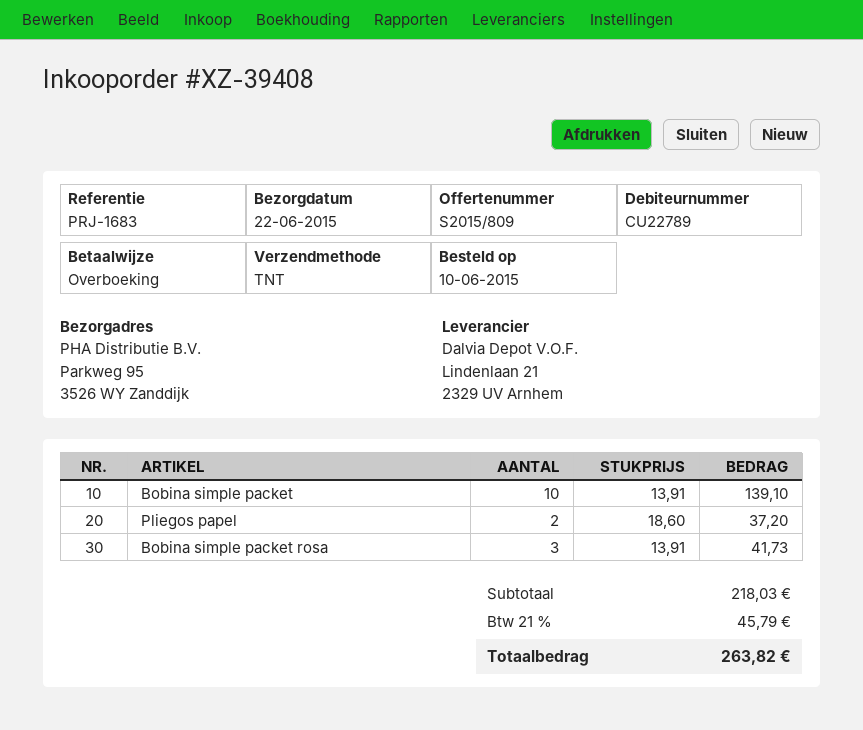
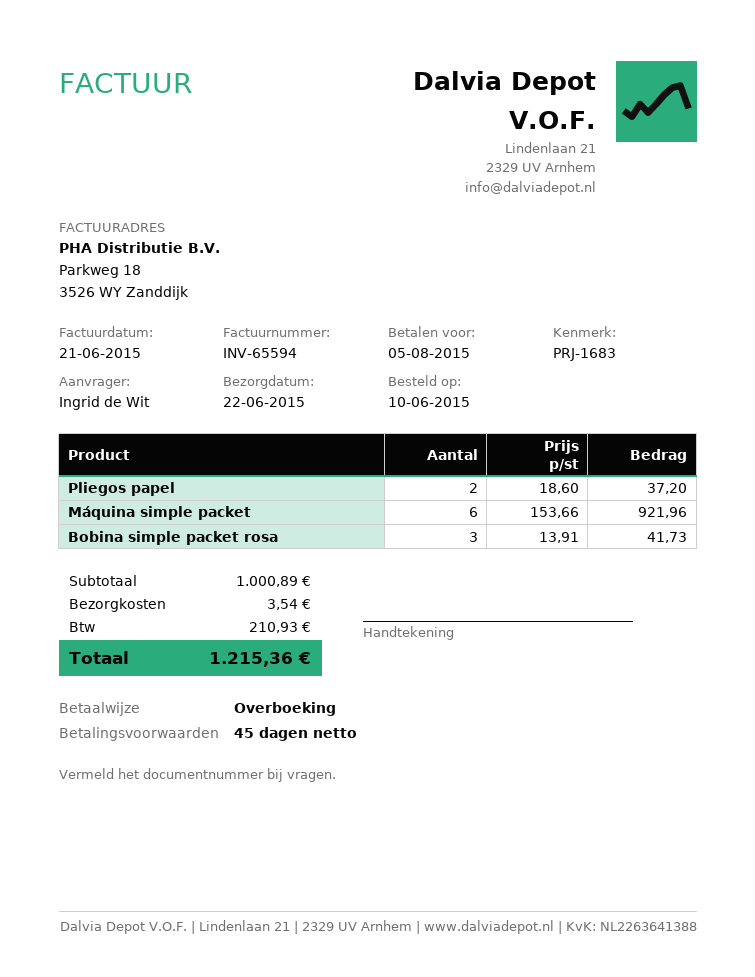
Bobina simple packet: 10 x 13.91 = 139.10 -> none
Máquina simple packet: none -> 6 x 153.66 = 921.96
subtotal: 218.03 -> 1000.89
shipping: none -> 3.54
tax: 45.79 -> 210.93
total: 263.82 -> 1215.36

